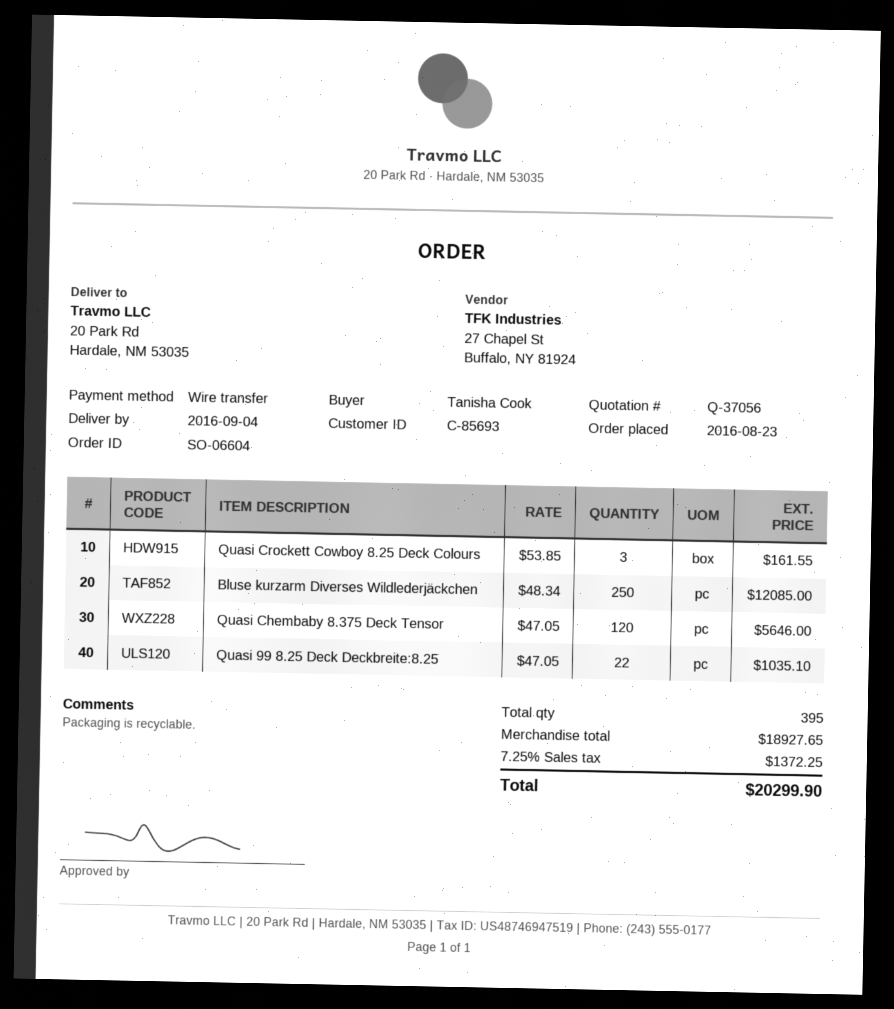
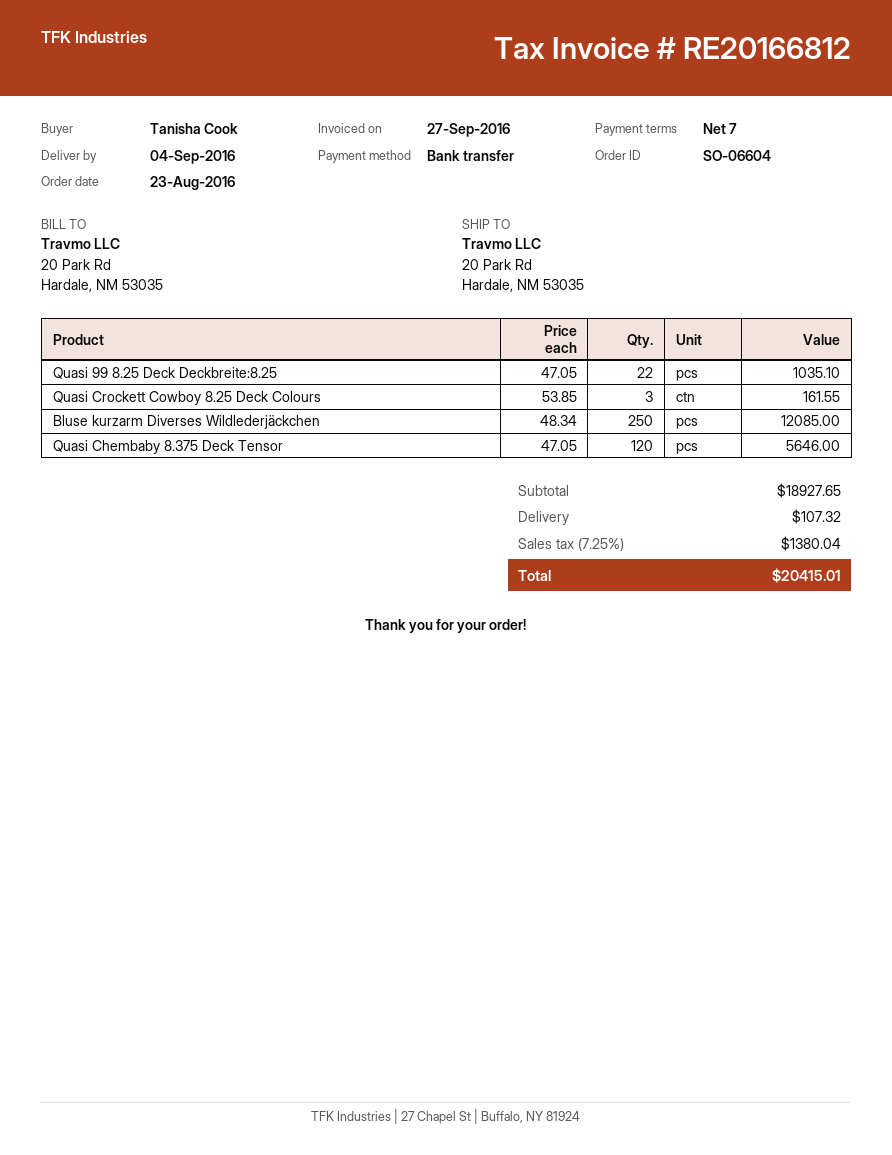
shipping: none -> 107.32
tax: 7.25% = 1372.25 -> 7.25% = 1380.04
total: 20299.90 -> 20415.01

